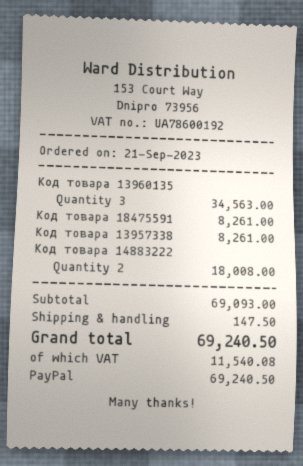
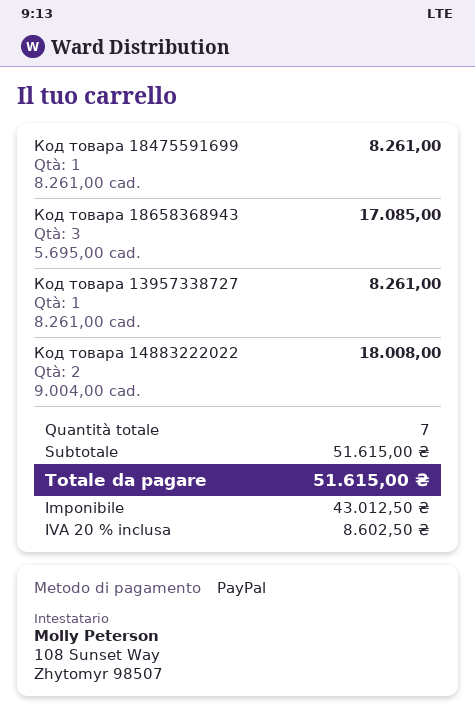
Код товара 13960135: 3 for 34563.00 -> none
Код товара 18658368943: none -> 3 for 17085.00
subtotal: 69093.00 -> 51615.00
shipping: 147.50 -> none
tax: 11540.08 -> 8602.50
total: 69240.50 -> 51615.00

